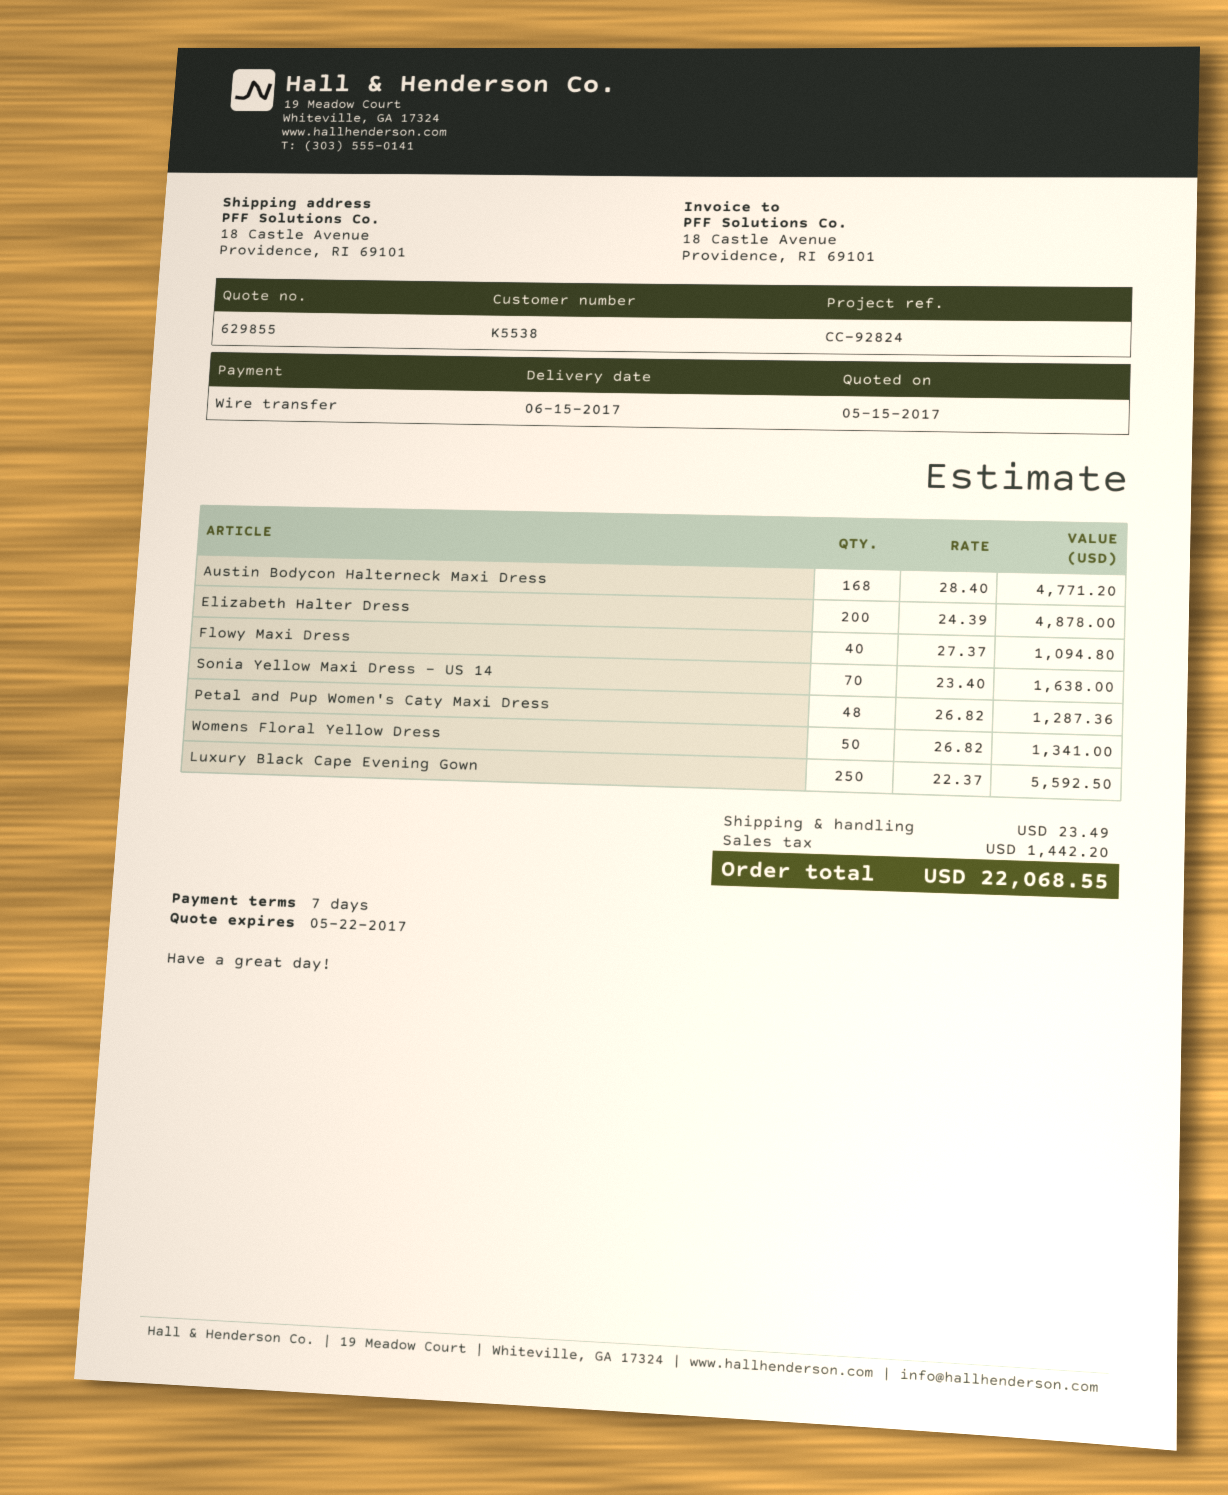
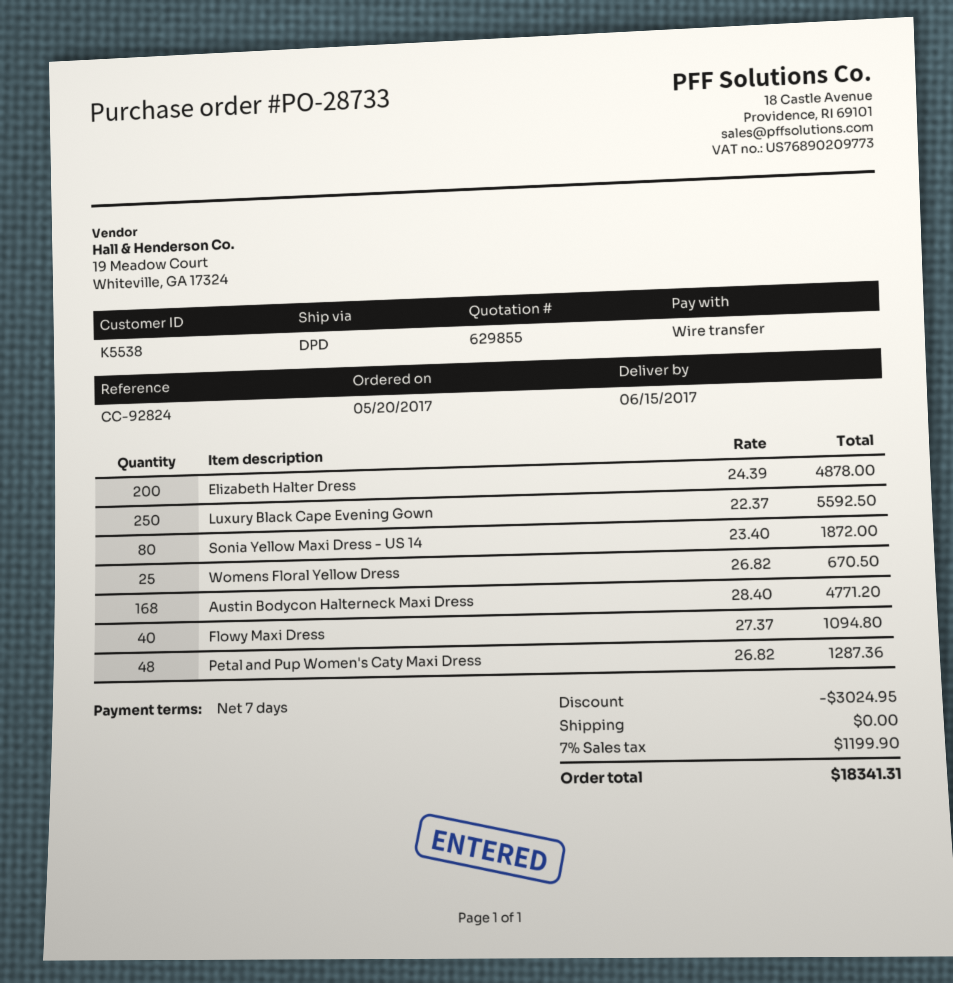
Sonia Yellow Maxi Dress - US 14: 70 x 23.40 = 1638.00 -> 80 x 23.40 = 1872.00
Womens Floral Yellow Dress: 50 x 26.82 = 1341.00 -> 25 x 26.82 = 670.50
discount: none -> 3024.95
shipping: 23.49 -> 0.00
tax: 1442.20 -> 1199.90
total: 22068.55 -> 18341.31

